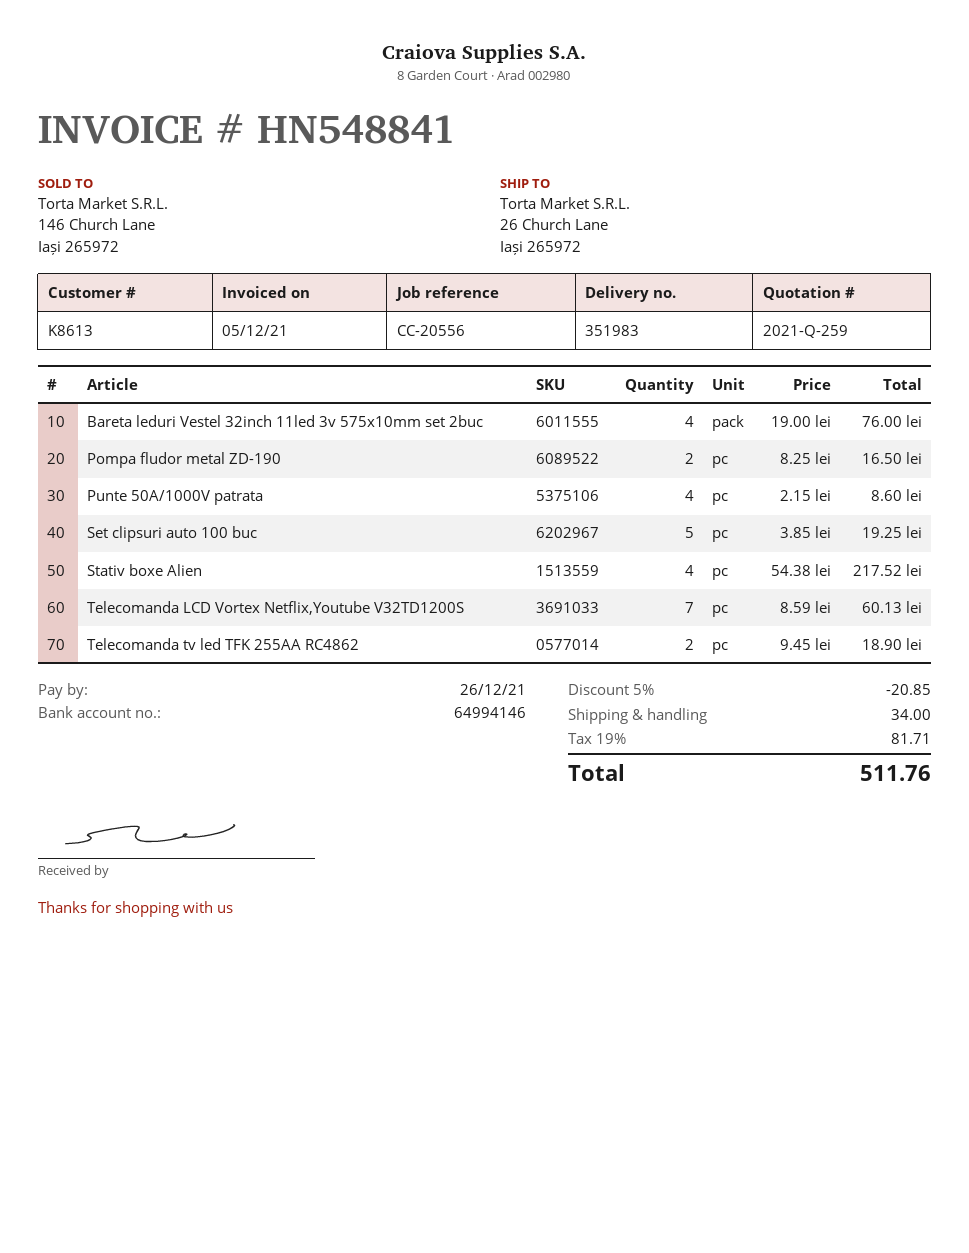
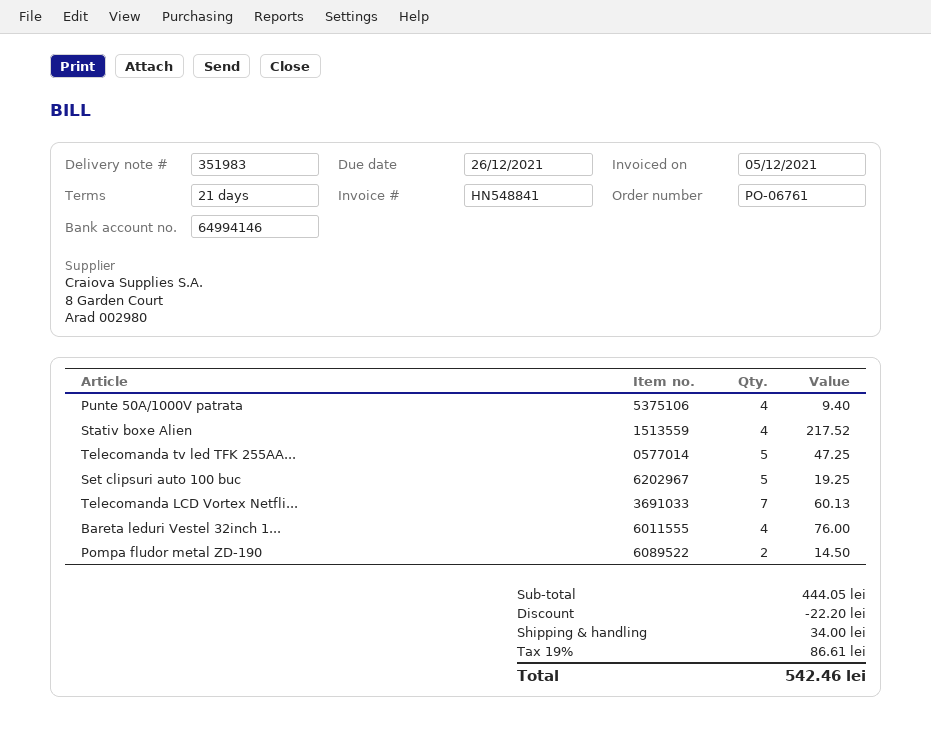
Pompa fludor metal ZD-190: 2 for 16.50 -> 2 for 14.50
Punte 50A/1000V patrata: 4 for 8.60 -> 4 for 9.40
Telecomanda tv led TFK 255AA RC4862: 2 for 18.90 -> 5 for 47.25
discount: 20.85 -> 22.20
tax: 19% = 81.71 -> 19% = 86.61
total: 511.76 -> 542.46

